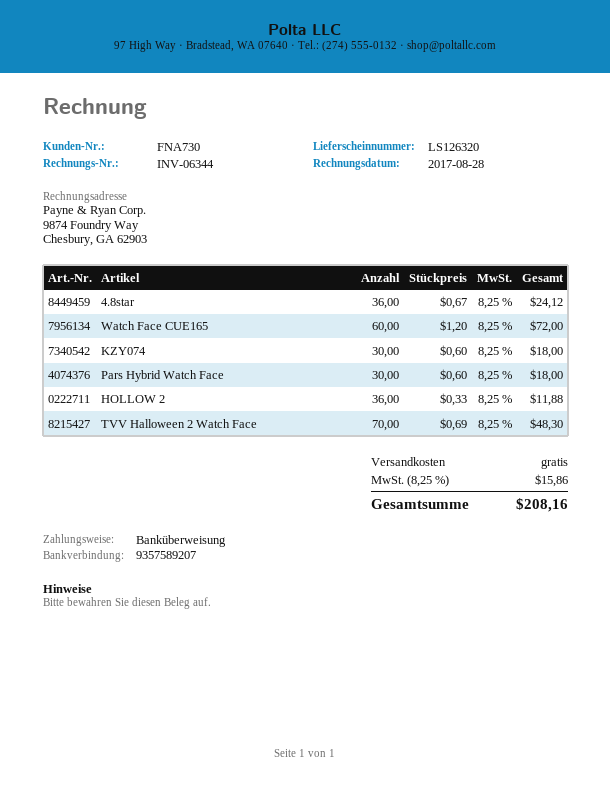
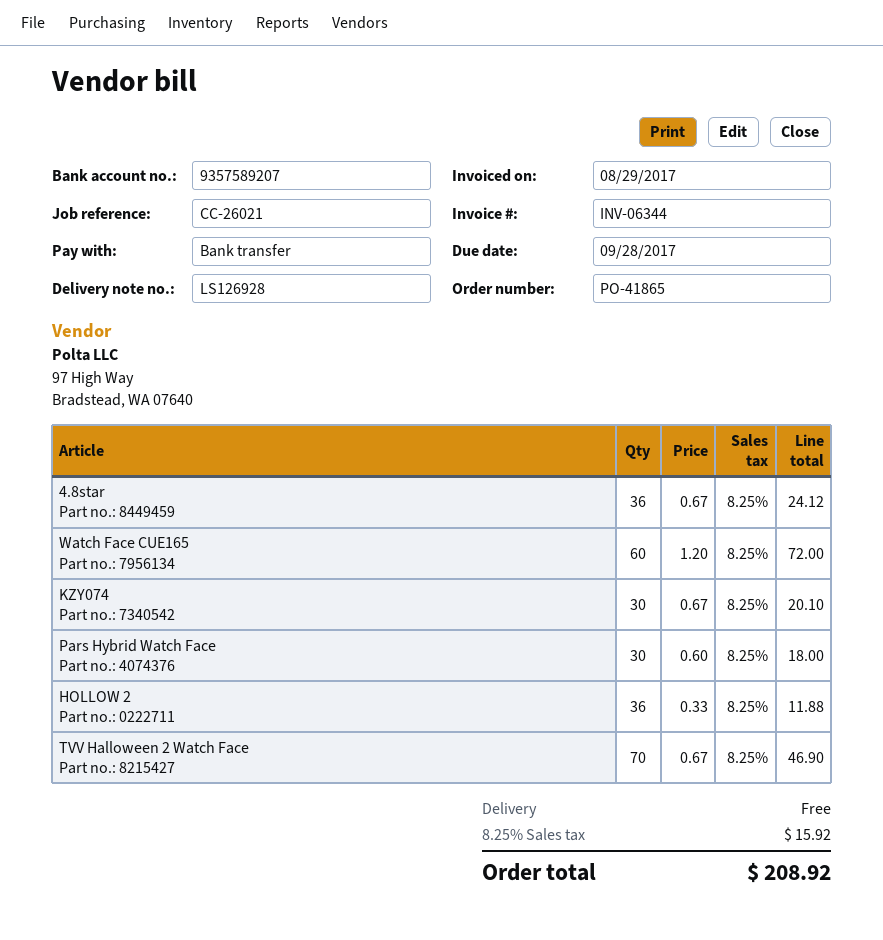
delivery note number: LS126320 -> LS126928
invoice date: 2017-08-28 -> 2017-08-29
KZY074: 30 x 0.60 = 18.00 -> 30 x 0.67 = 20.10
TVV Halloween 2 Watch Face: 70 x 0.69 = 48.30 -> 70 x 0.67 = 46.90
tax: 8.25% = 15.86 -> 8.25% = 15.92
total: 208.16 -> 208.92

